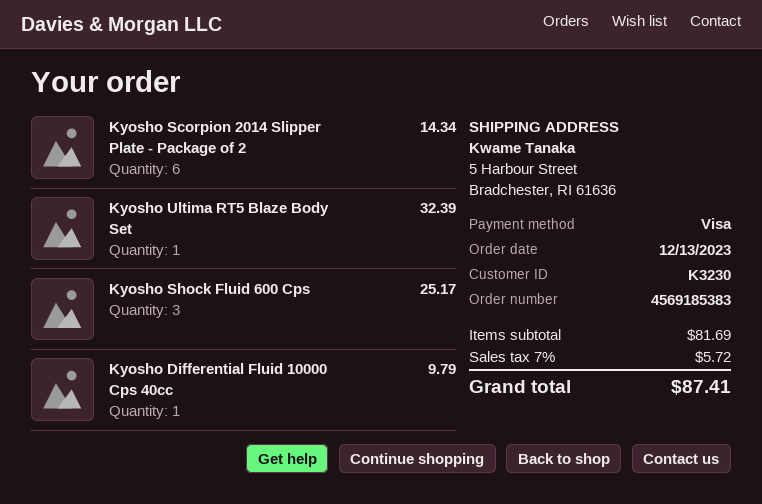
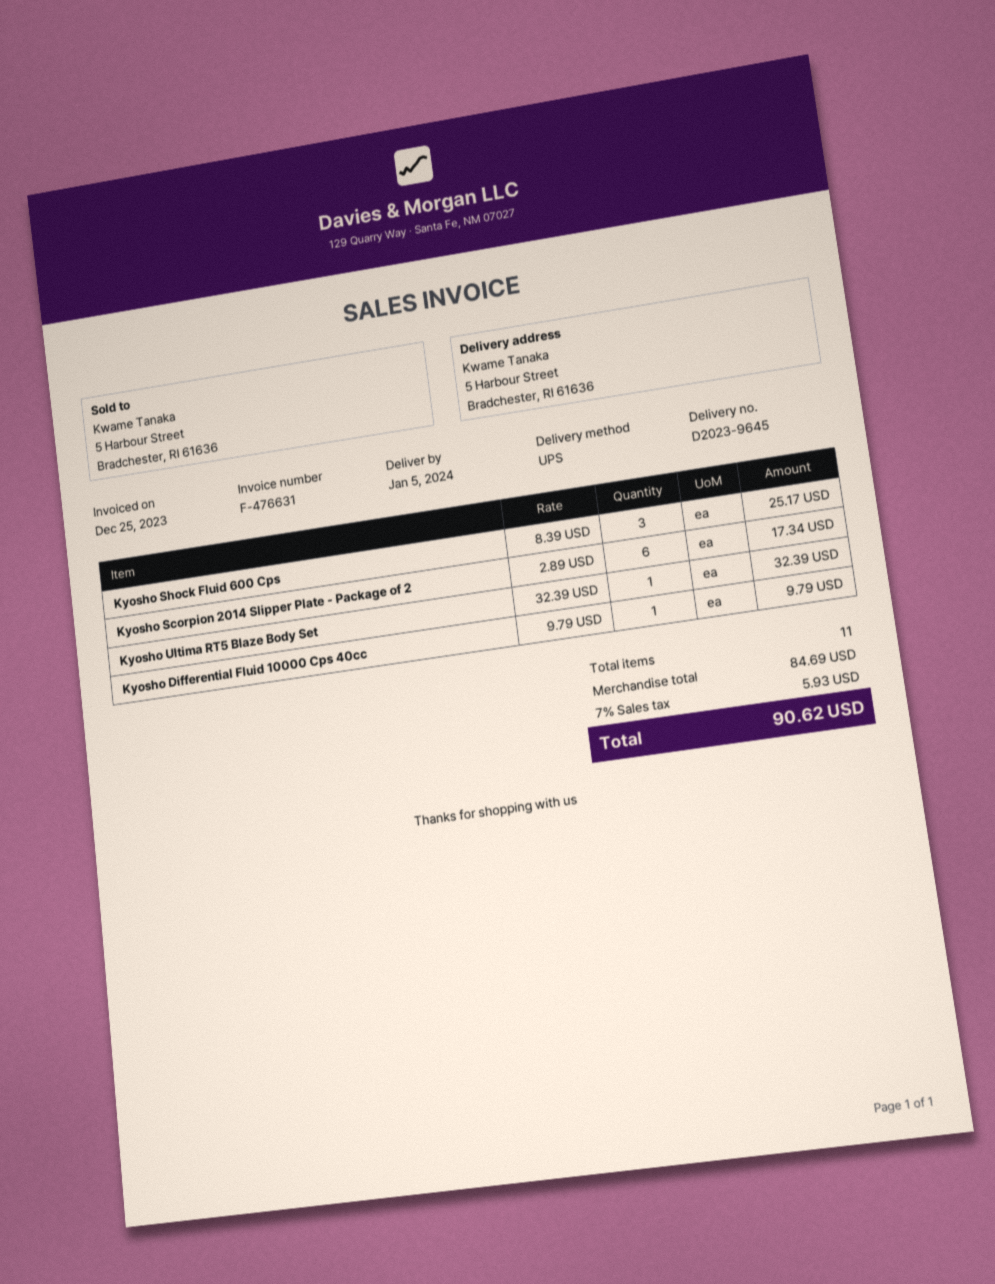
Kyosho Scorpion 2014 Slipper Plate - Package of 2: 6 for 14.34 -> 6 for 17.34
subtotal: 81.69 -> 84.69
tax: 7% = 5.72 -> 7% = 5.93
total: 87.41 -> 90.62

